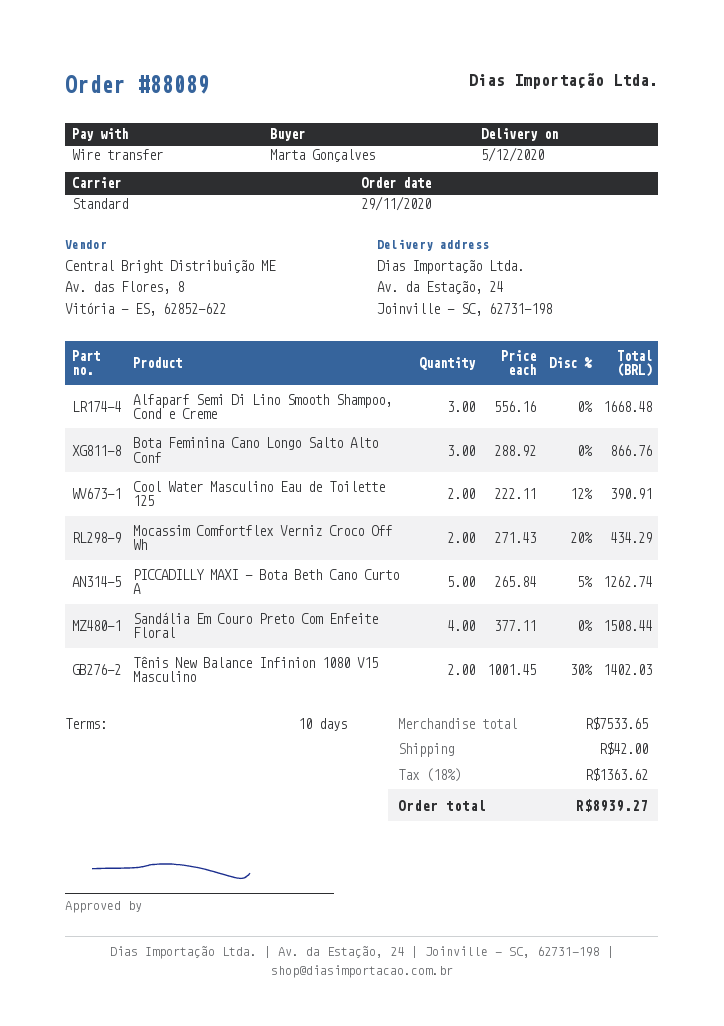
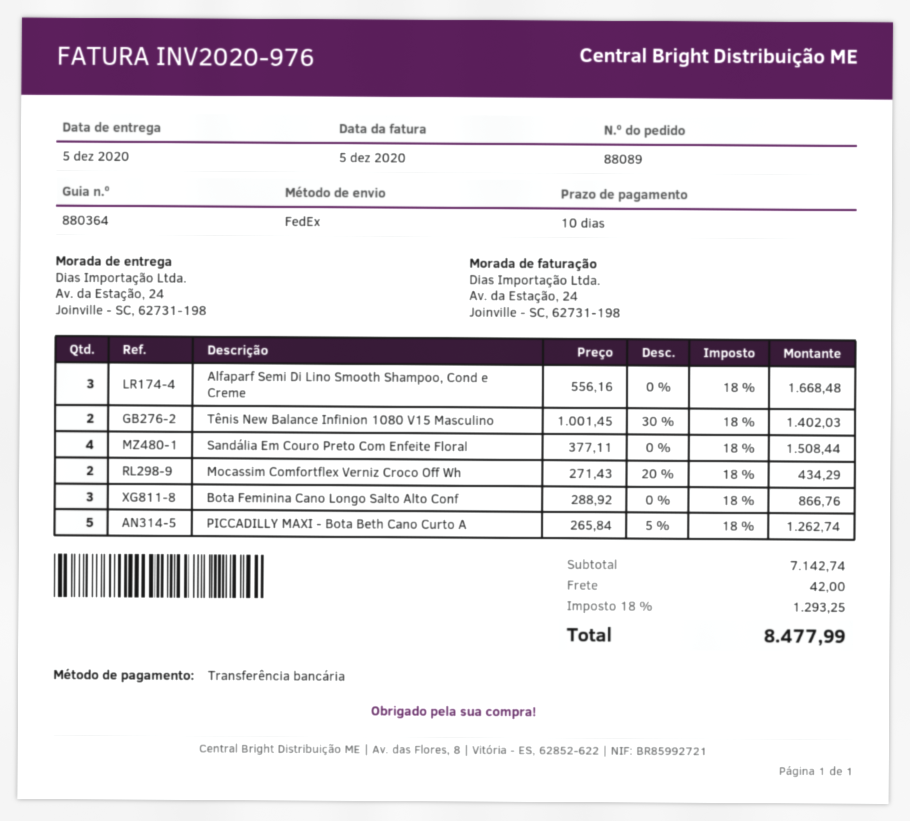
shipping method: standard -> FedEx
Cool Water Masculino Eau de Toilette 125: 2 x 222.11 - 12% = 390.91 -> none
subtotal: 7533.65 -> 7142.74
tax: 18% = 1363.62 -> 18% = 1293.25
total: 8939.27 -> 8477.99

